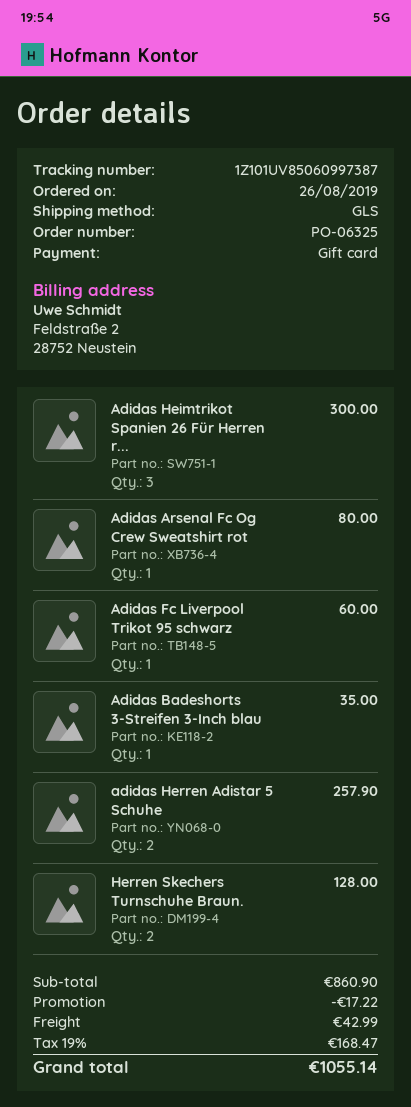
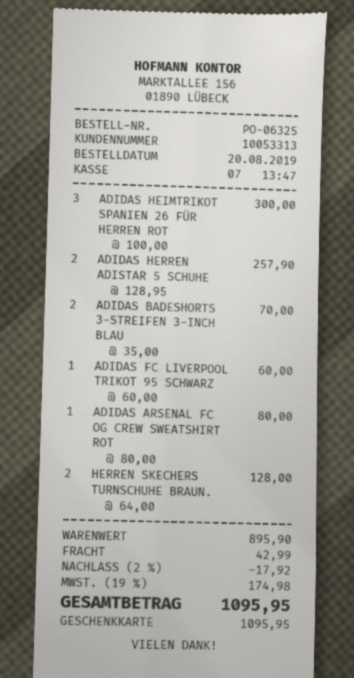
order date: 2019-08-26 -> 2019-08-20
Adidas Badeshorts 3-Streifen 3-Inch blau: 1 for 35.00 -> 2 for 70.00
subtotal: 860.90 -> 895.90
discount: 17.22 -> 17.92
tax: 19% = 168.47 -> 19% = 174.98
total: 1055.14 -> 1095.95

